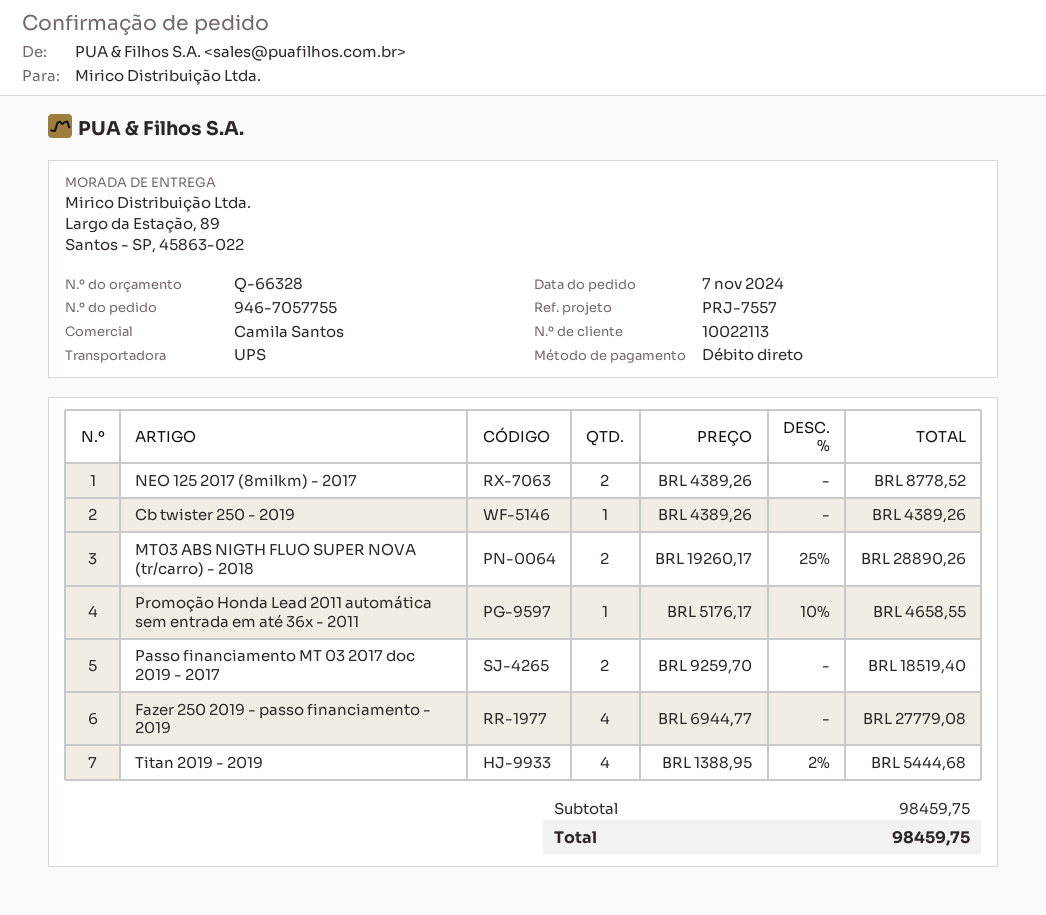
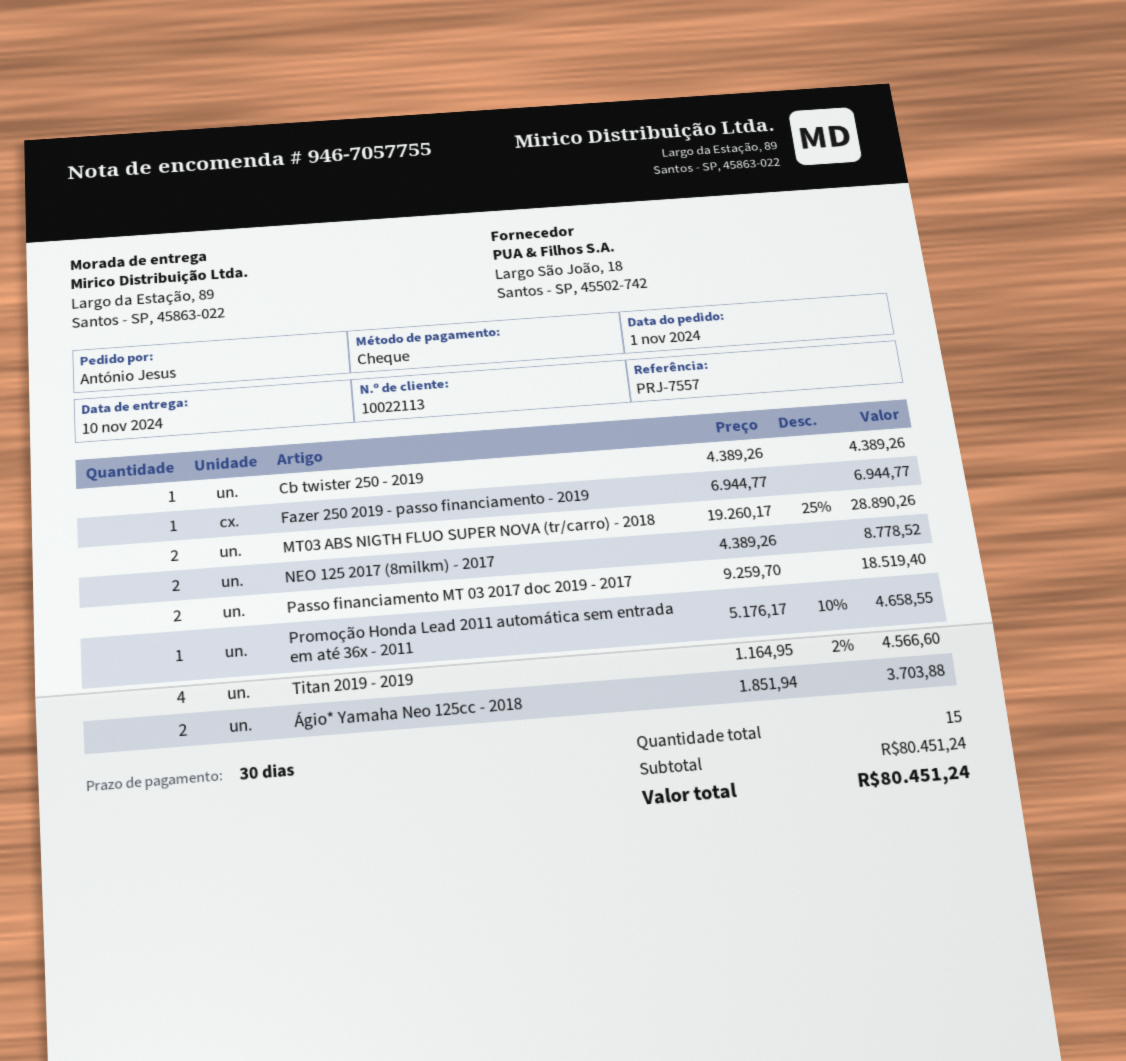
order date: 2024-11-07 -> 2024-11-01
payment method: direct debit -> cheque
Fazer 250 2019 - passo financiamento - 2019: 4 x 6944.77 = 27779.08 -> 1 x 6944.77 = 6944.77
Titan 2019 - 2019: 4 x 1388.95 - 2% = 5444.68 -> 4 x 1164.95 - 2% = 4566.60
Ágio* Yamaha Neo 125cc - 2018: none -> 2 x 1851.94 = 3703.88
subtotal: 98459.75 -> 80451.24
total: 98459.75 -> 80451.24

